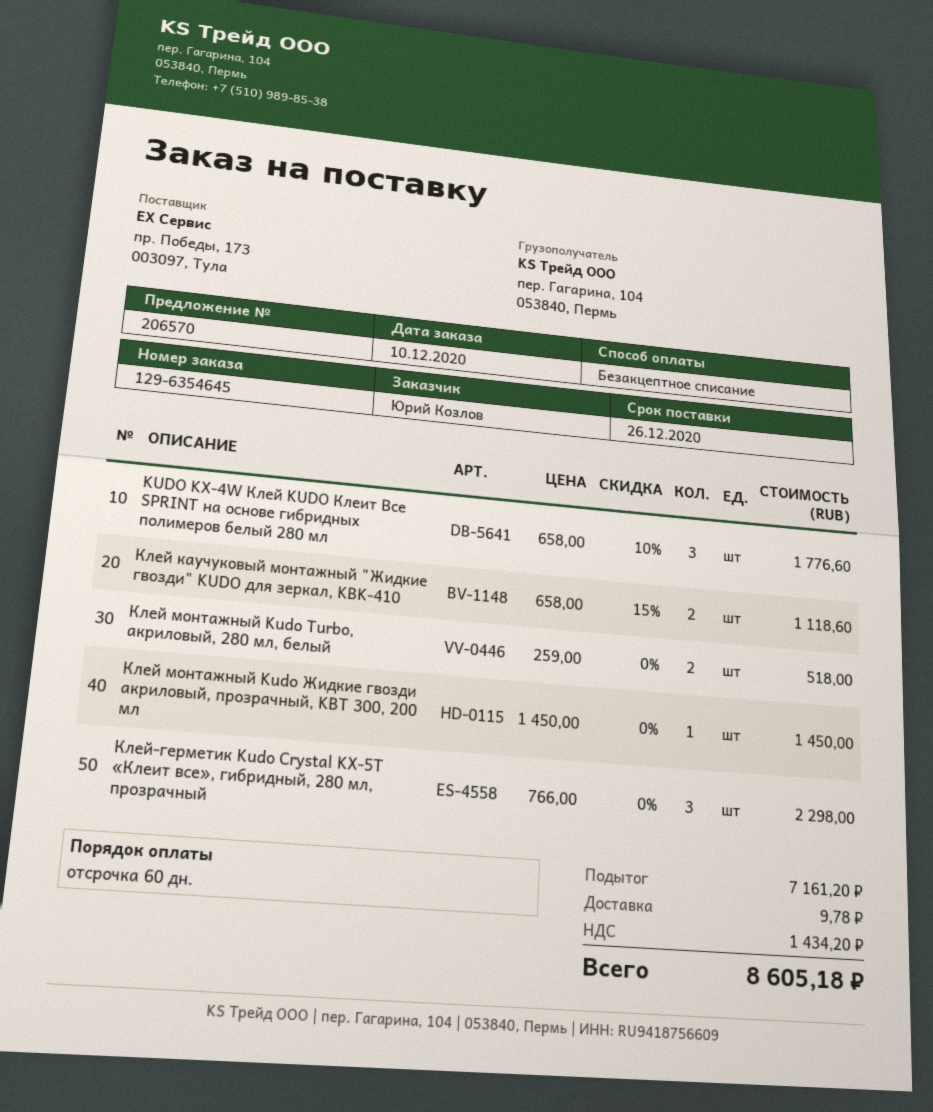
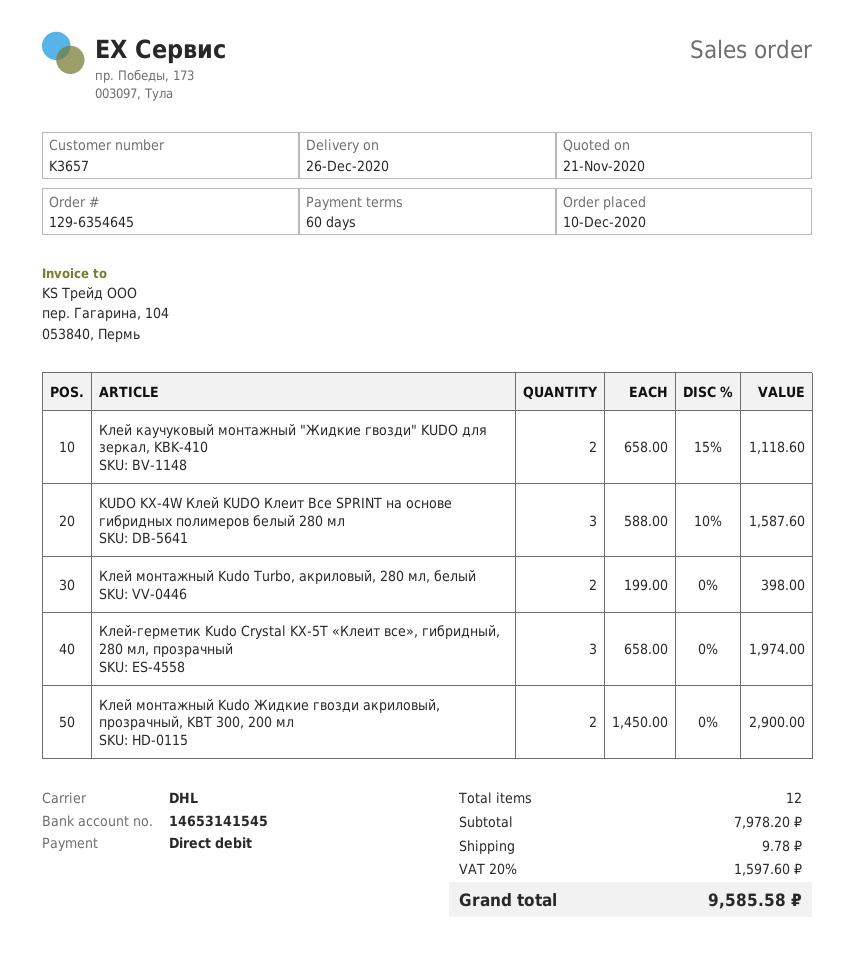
KUDO KX-4W Клей KUDO Клеит Все SPRINT на основе гибридных полимеров белый 280 мл: 3 x 658.00 - 10% = 1776.60 -> 3 x 588.00 - 10% = 1587.60
Клей монтажный Kudo Turbo, акриловый, 280 мл, белый: 2 x 259.00 = 518.00 -> 2 x 199.00 = 398.00
Клей монтажный Kudo Жидкие гвозди акриловый, прозрачный, KBT 300, 200 мл: 1 x 1450.00 = 1450.00 -> 2 x 1450.00 = 2900.00
Клей-герметик Kudo Crystal KX-5T «Клеит все», гибридный, 280 мл, прозрачный: 3 x 766.00 = 2298.00 -> 3 x 658.00 = 1974.00
subtotal: 7161.20 -> 7978.20
tax: 1434.20 -> 1597.60
total: 8605.18 -> 9585.58

